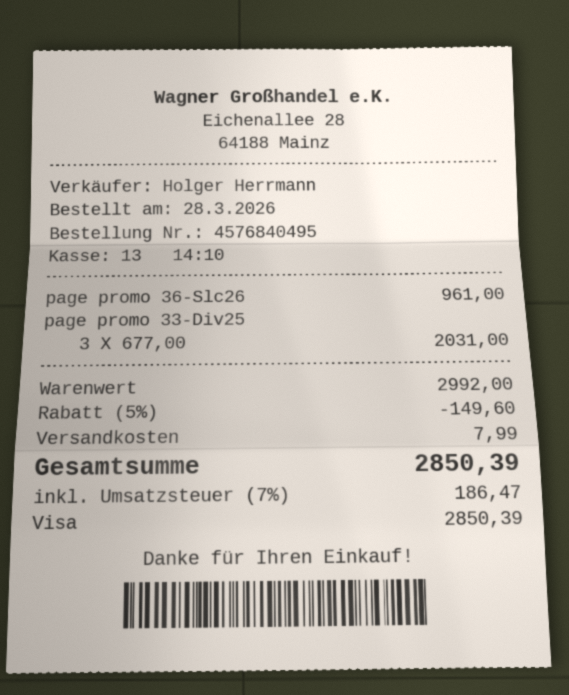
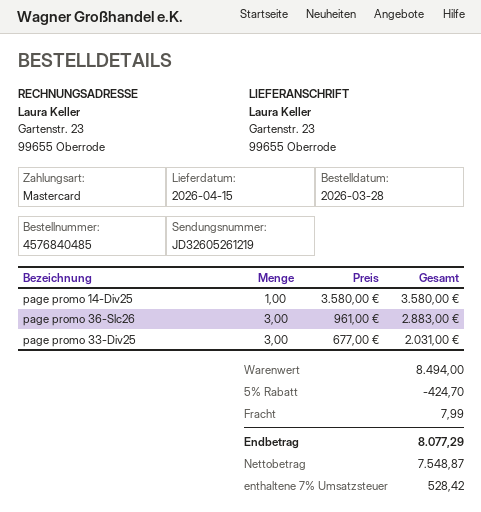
order number: 4576840495 -> 4576840485
payment method: Visa -> Mastercard
page promo 36-Slc26: 1 x 961.00 = 961.00 -> 3 x 961.00 = 2883.00
page promo 14-Div25: none -> 1 x 3580.00 = 3580.00
subtotal: 2992.00 -> 8494.00
discount: 5% = 149.60 -> 5% = 424.70
tax: 7% = 186.47 -> 7% = 528.42
total: 2850.39 -> 8077.29

